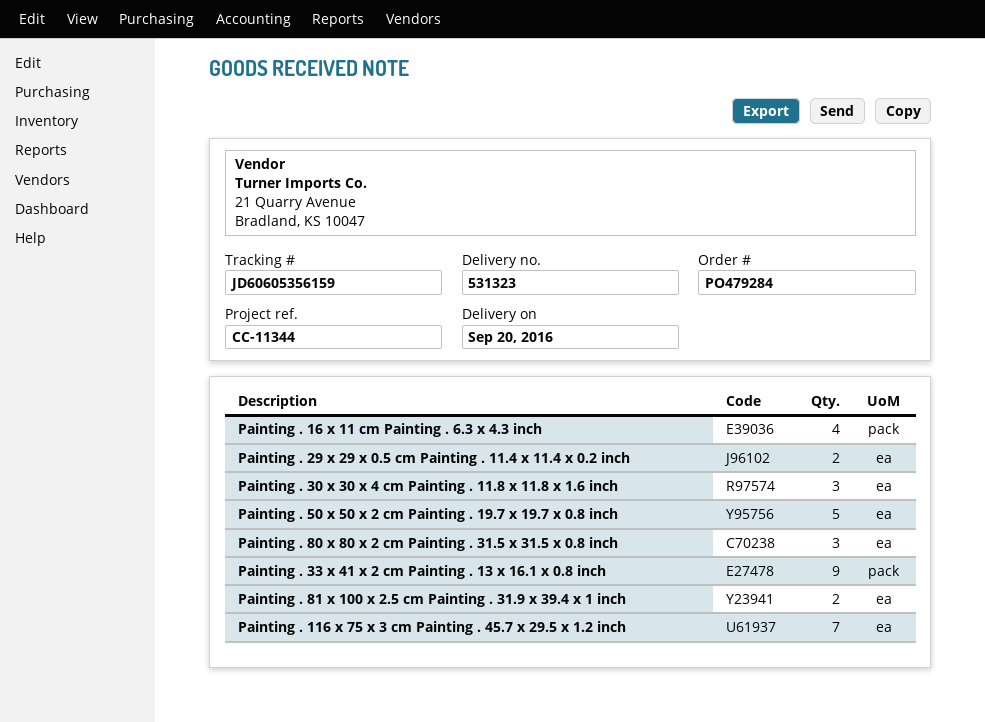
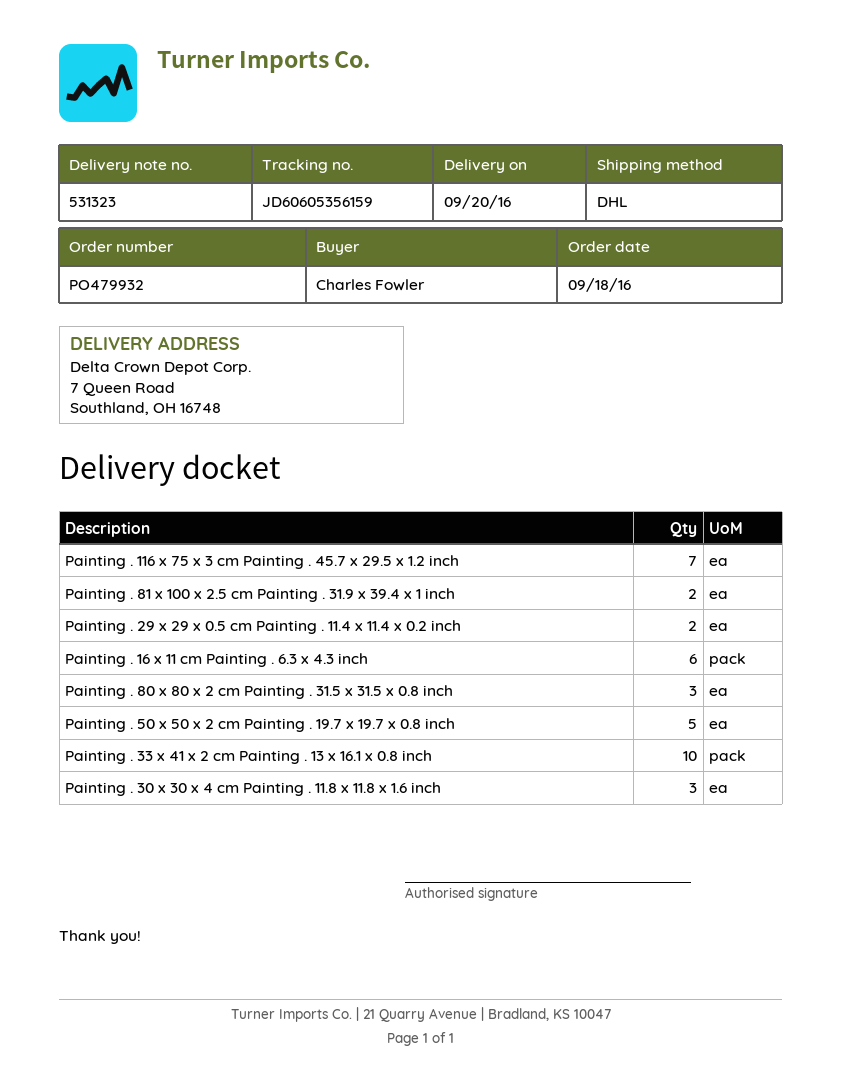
order number: PO479284 -> PO479932
Painting . 16 x 11 cm Painting . 6.3 x 4.3 inch: 4 -> 6
Painting . 33 x 41 x 2 cm Painting . 13 x 16.1 x 0.8 inch: 9 -> 10

